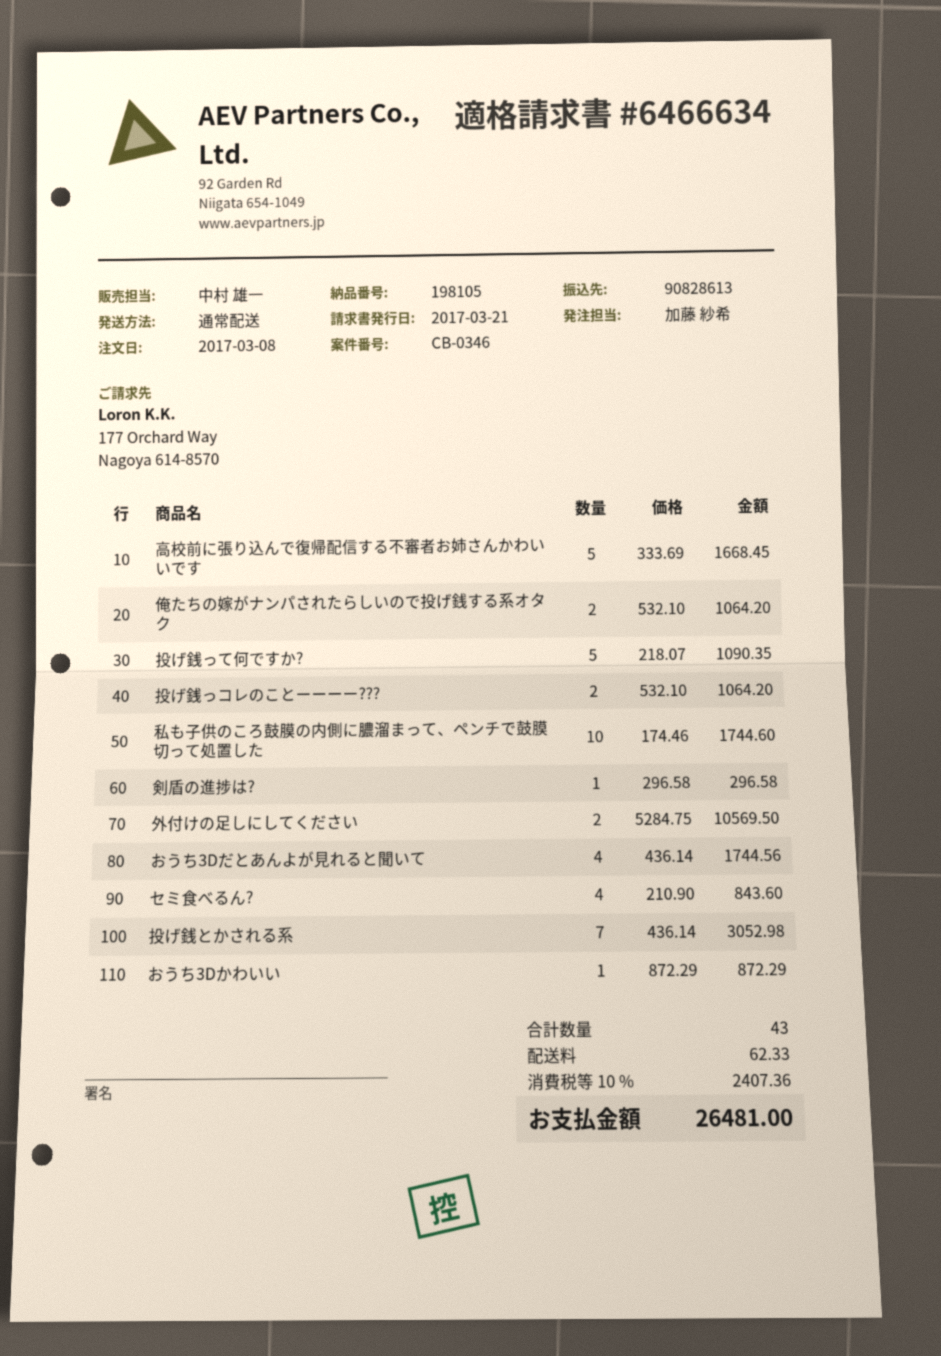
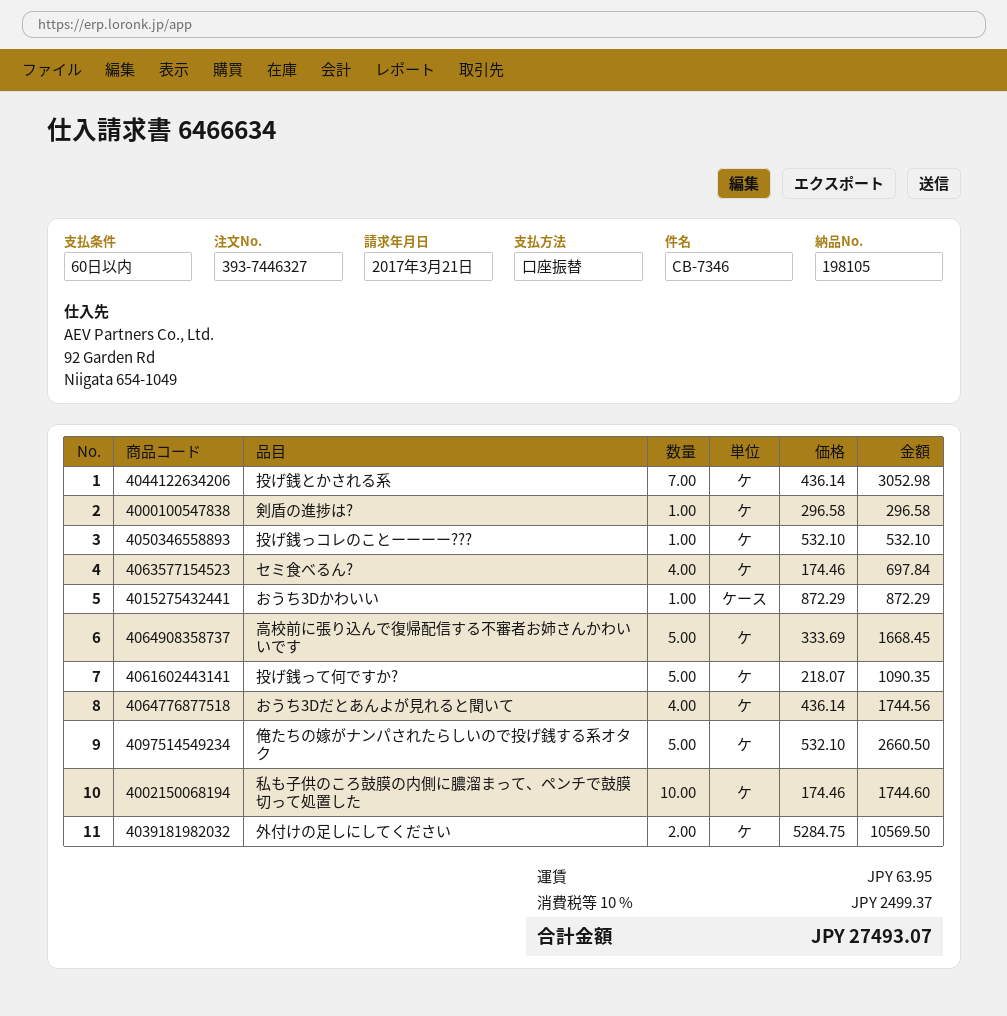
reference: CB-0346 -> CB-7346
俺たちの嫁がナンパされたらしいので投げ銭する系オタク: 2 x 532.10 = 1064.20 -> 5 x 532.10 = 2660.50
投げ銭っコレのことーーーー???: 2 x 532.10 = 1064.20 -> 1 x 532.10 = 532.10
セミ食べるん?: 4 x 210.90 = 843.60 -> 4 x 174.46 = 697.84
shipping: 62.33 -> 63.95
tax: 10% = 2407.36 -> 10% = 2499.37
total: 26481.00 -> 27493.07

